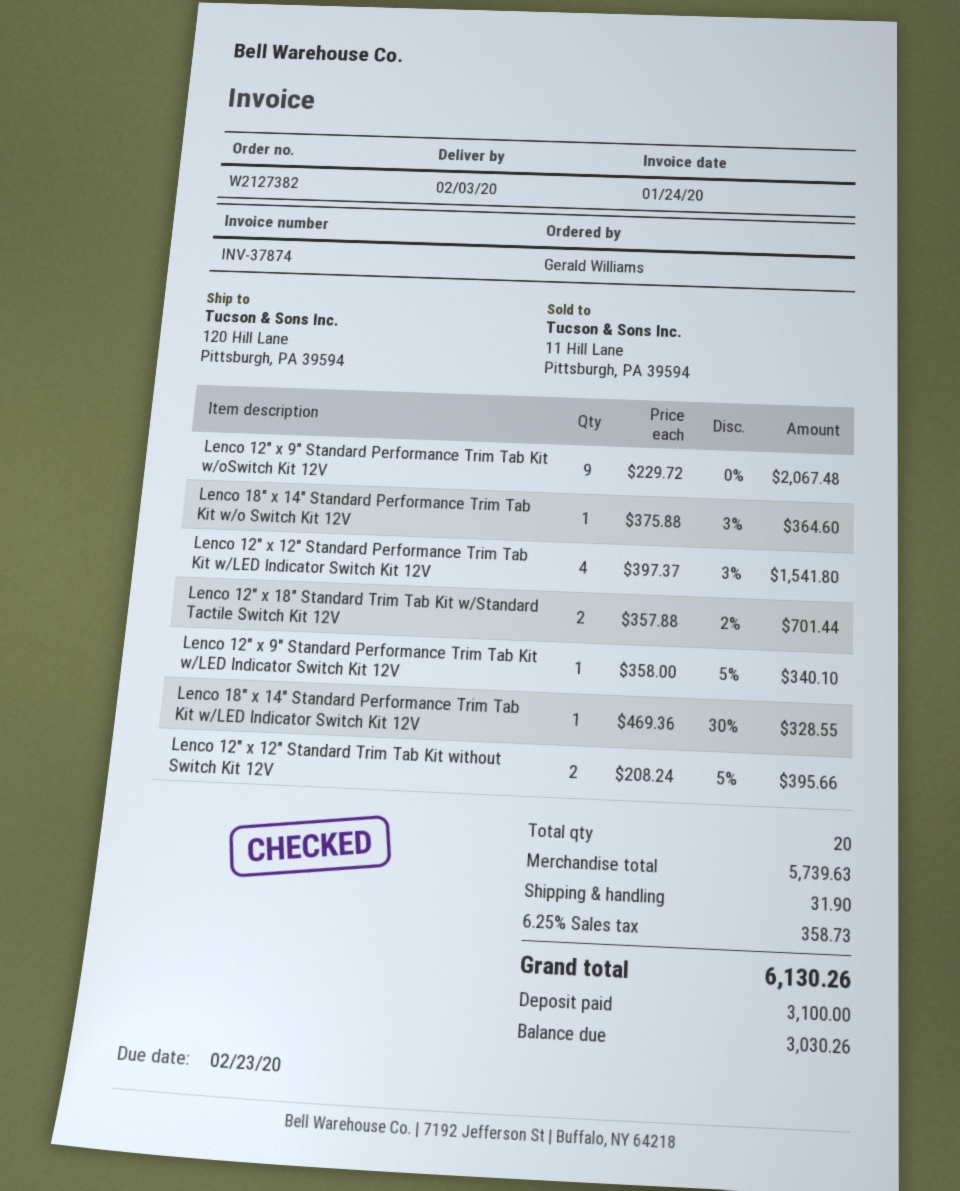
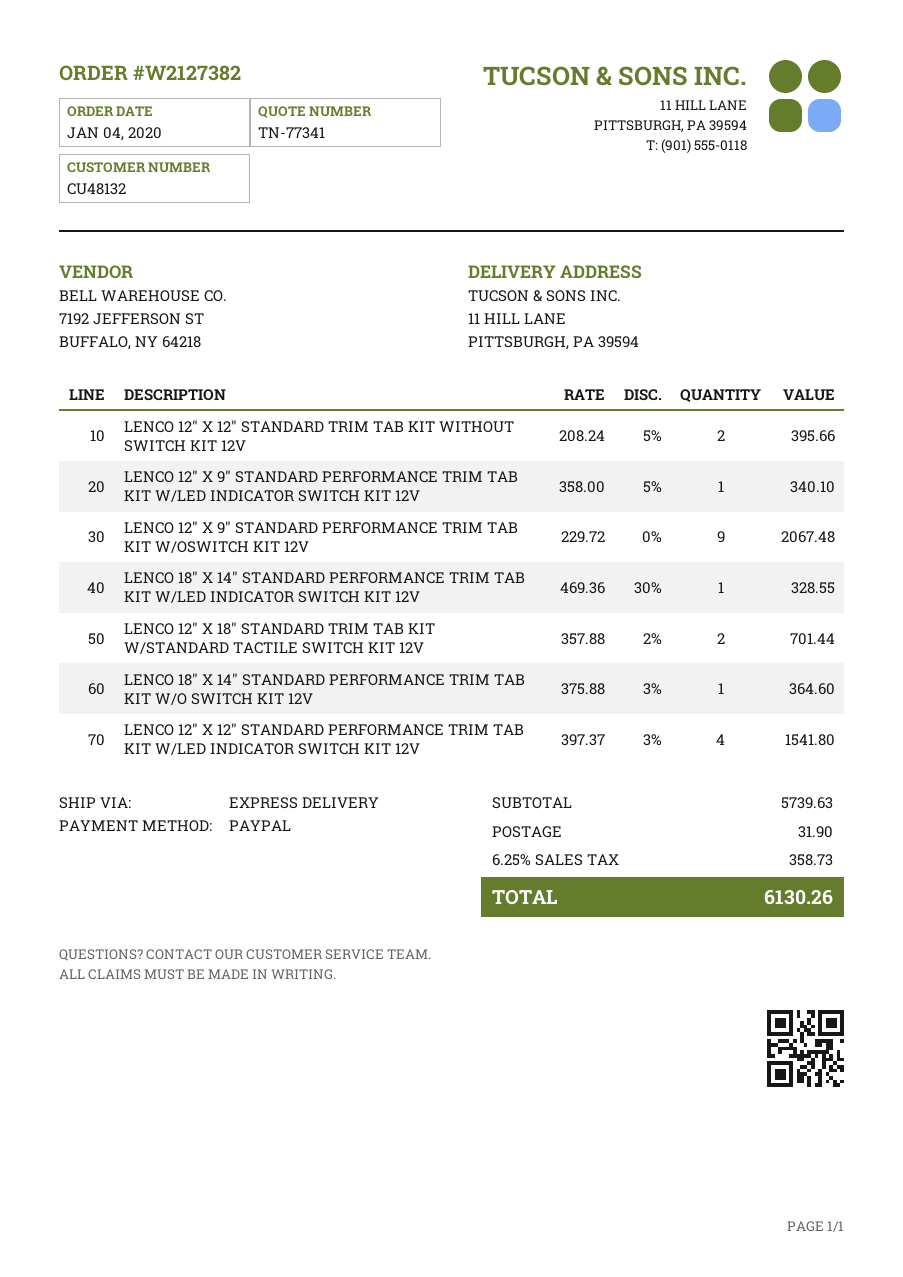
ship to: 120 Hill Lane, Pittsburgh, PA 39594 -> 11 HILL LANE, PITTSBURGH, PA 39594

